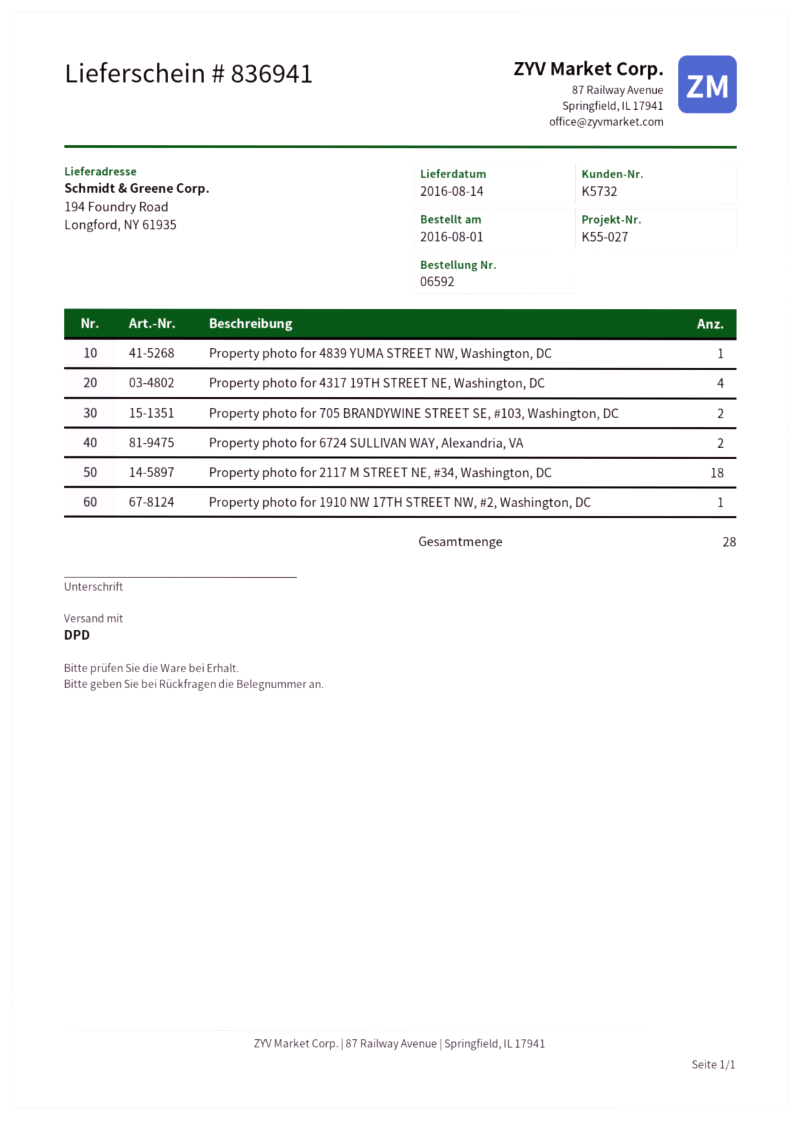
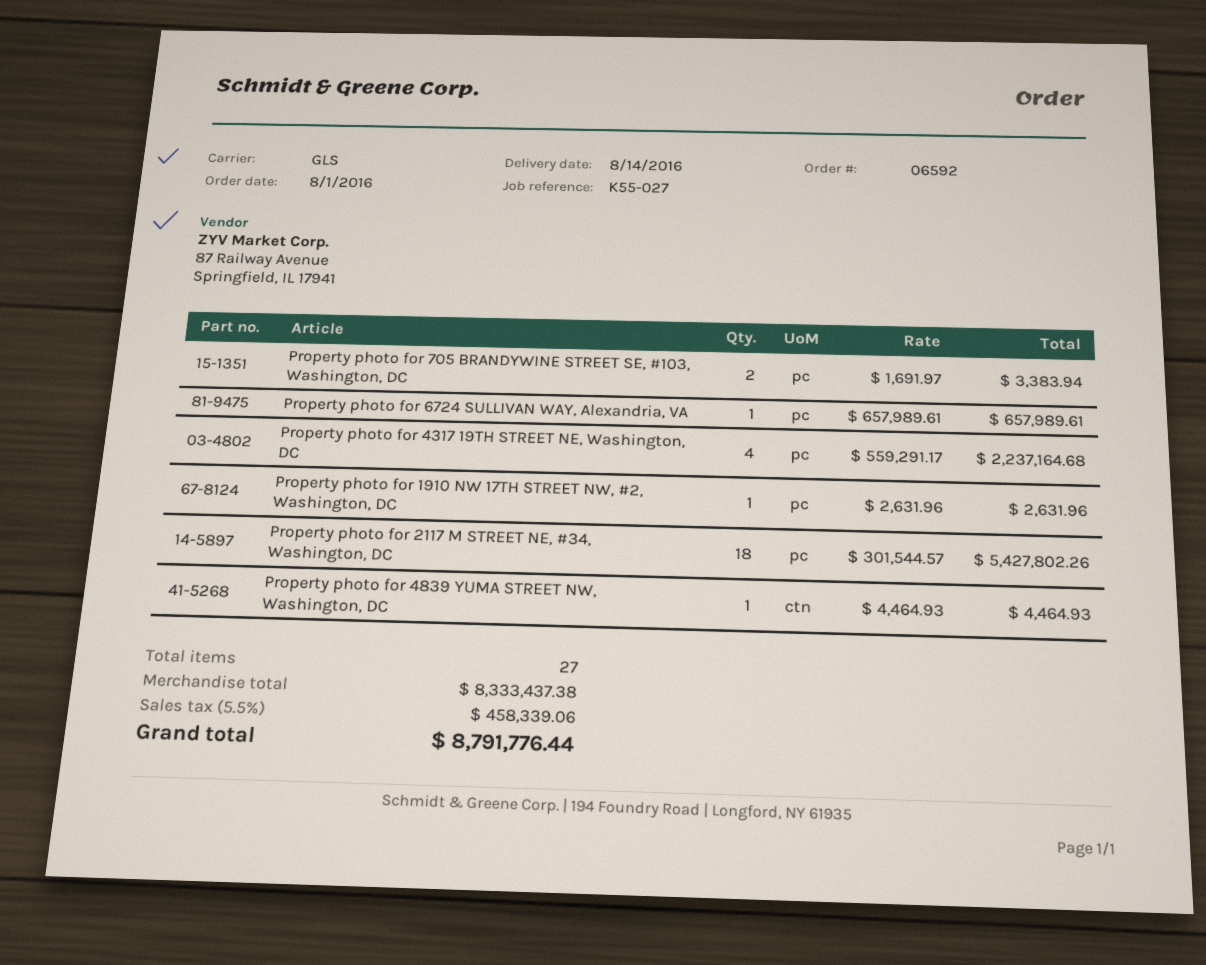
shipping method: DPD -> GLS
Property photo for 6724 SULLIVAN WAY, Alexandria, VA: 2 -> 1
total quantity: 28 -> 27

